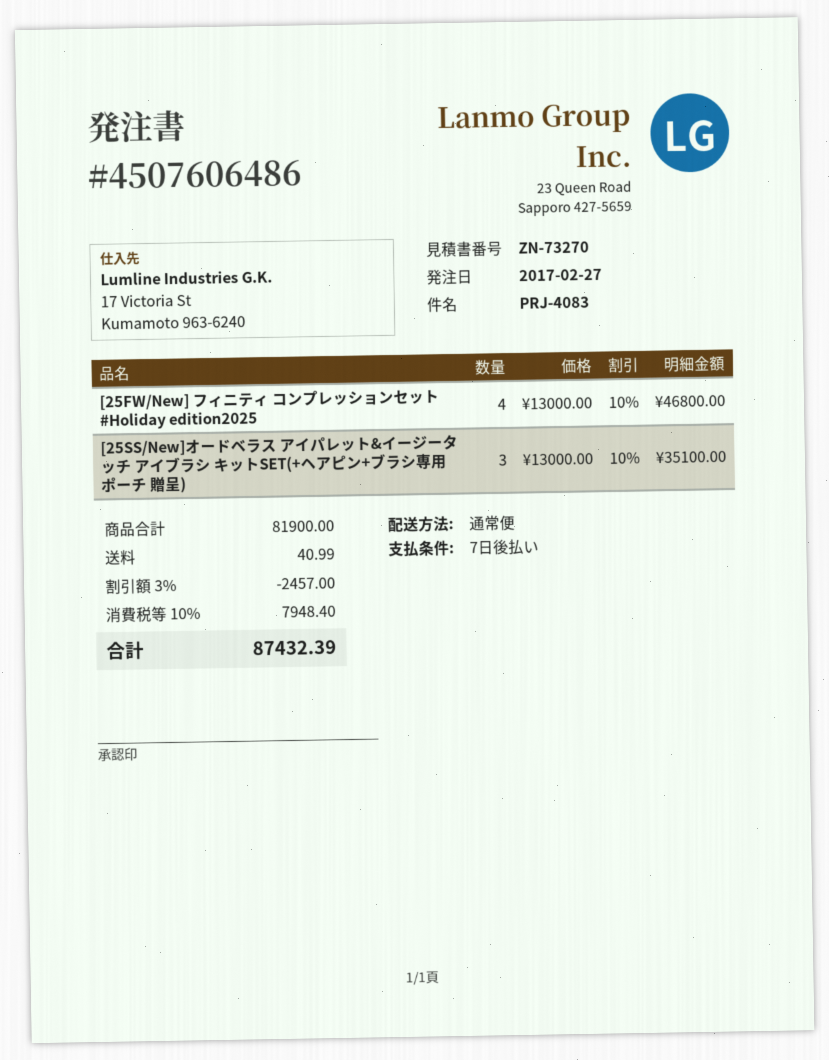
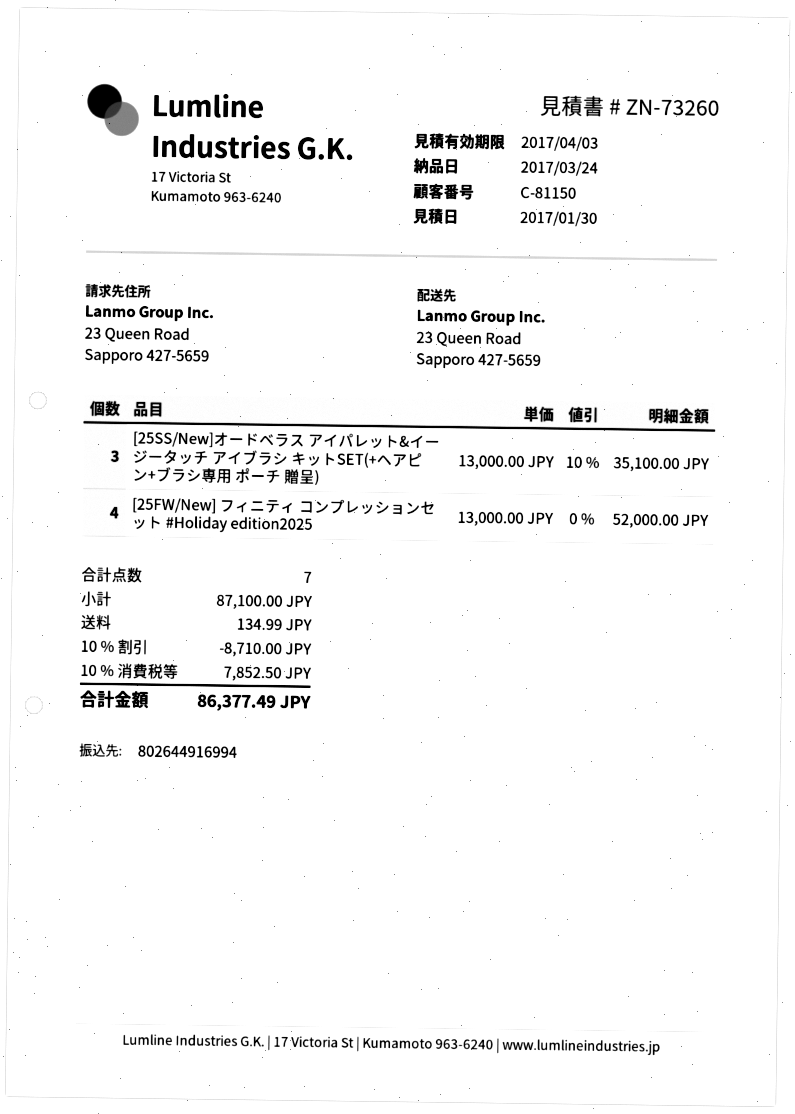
quote number: ZN-73270 -> ZN-73260
[25FW/New] フィニティ コンプレッションセット #Holiday edition2025: 4 x 13000.00 - 10% = 46800.00 -> 4 x 13000.00 = 52000.00
subtotal: 81900.00 -> 87100.00
discount: 3% = 2457.00 -> 10% = 8710.00
shipping: 40.99 -> 134.99
tax: 10% = 7948.40 -> 10% = 7852.50
total: 87432.39 -> 86377.49

